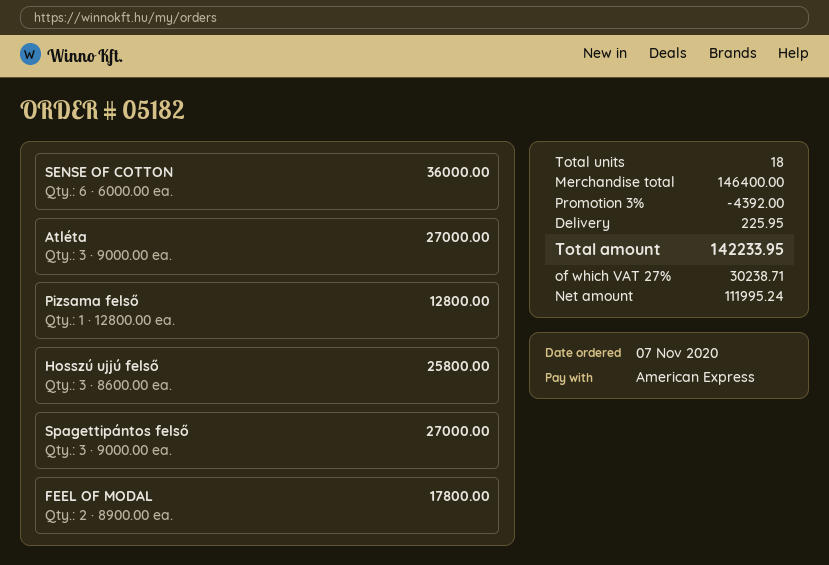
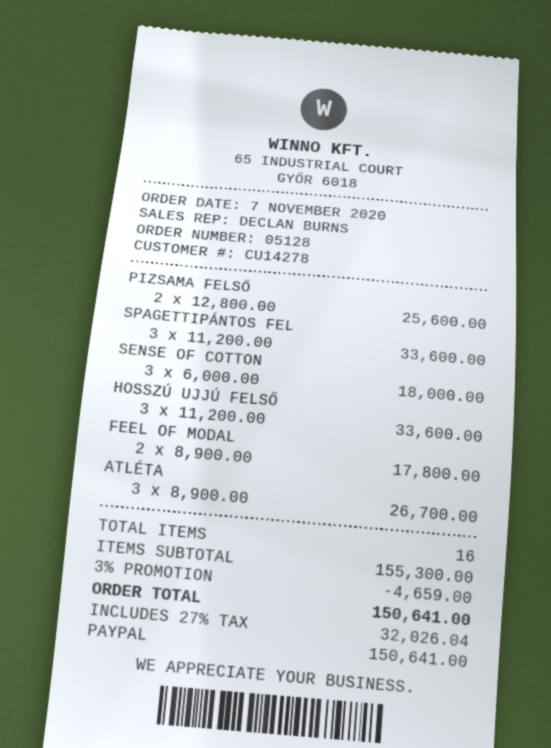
order number: 05182 -> 05128
payment method: American Express -> PayPal
SENSE OF COTTON: 6 x 6000.00 = 36000.00 -> 3 x 6000.00 = 18000.00
Atléta: 3 x 9000.00 = 27000.00 -> 3 x 8900.00 = 26700.00
Pizsama felső: 1 x 12800.00 = 12800.00 -> 2 x 12800.00 = 25600.00
Hosszú ujjú felső: 3 x 8600.00 = 25800.00 -> 3 x 11200.00 = 33600.00
Spagettipántos felső: 3 x 9000.00 = 27000.00 -> 3 x 11200.00 = 33600.00
total quantity: 18 -> 16
subtotal: 146400.00 -> 155300.00
discount: 3% = 4392.00 -> 3% = 4659.00
shipping: 225.95 -> none
tax: 27% = 30238.71 -> 27% = 32026.04
total: 142233.95 -> 150641.00

